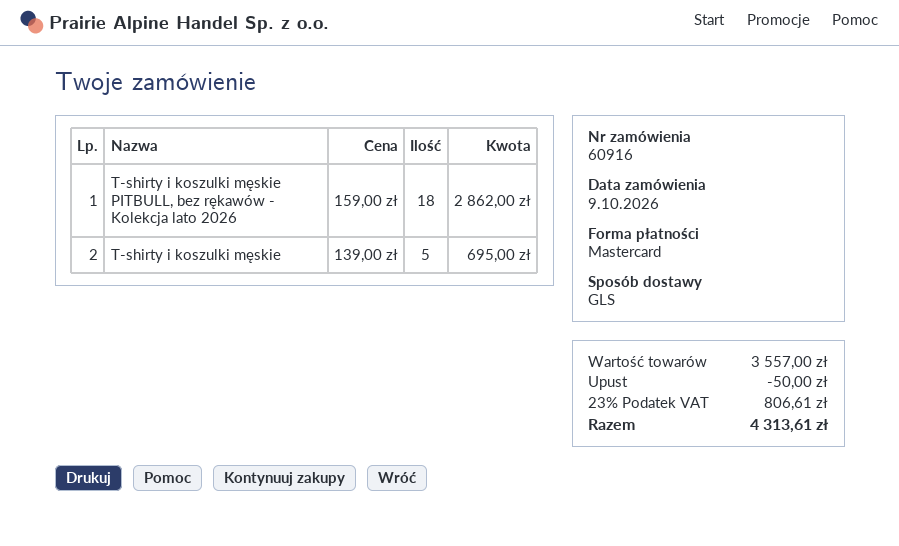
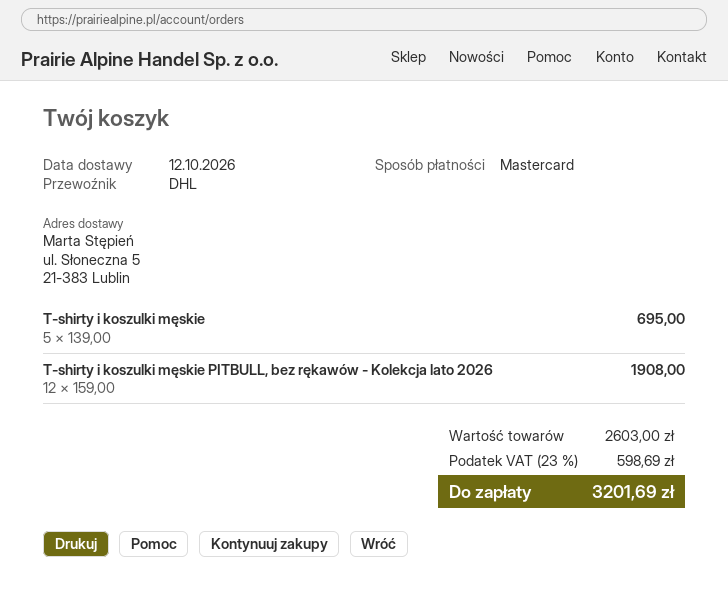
shipping method: GLS -> DHL
T-shirty i koszulki męskie PITBULL, bez rękawów - Kolekcja lato 2026: 18 x 159.00 = 2862.00 -> 12 x 159.00 = 1908.00
subtotal: 3557.00 -> 2603.00
discount: 50.00 -> none
tax: 23% = 806.61 -> 23% = 598.69
total: 4313.61 -> 3201.69

